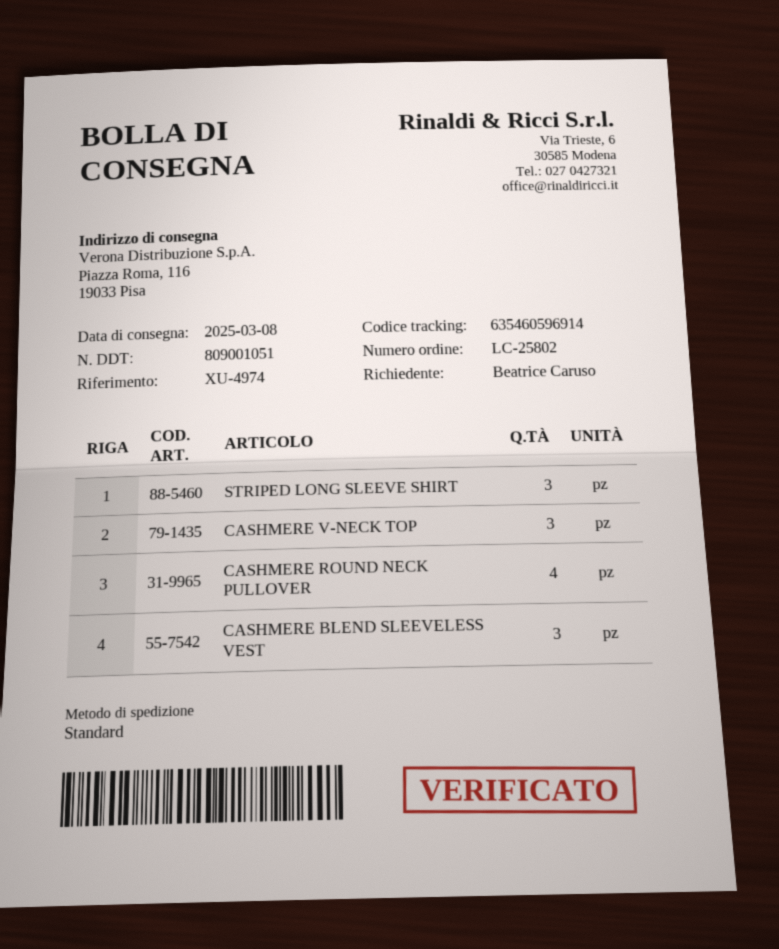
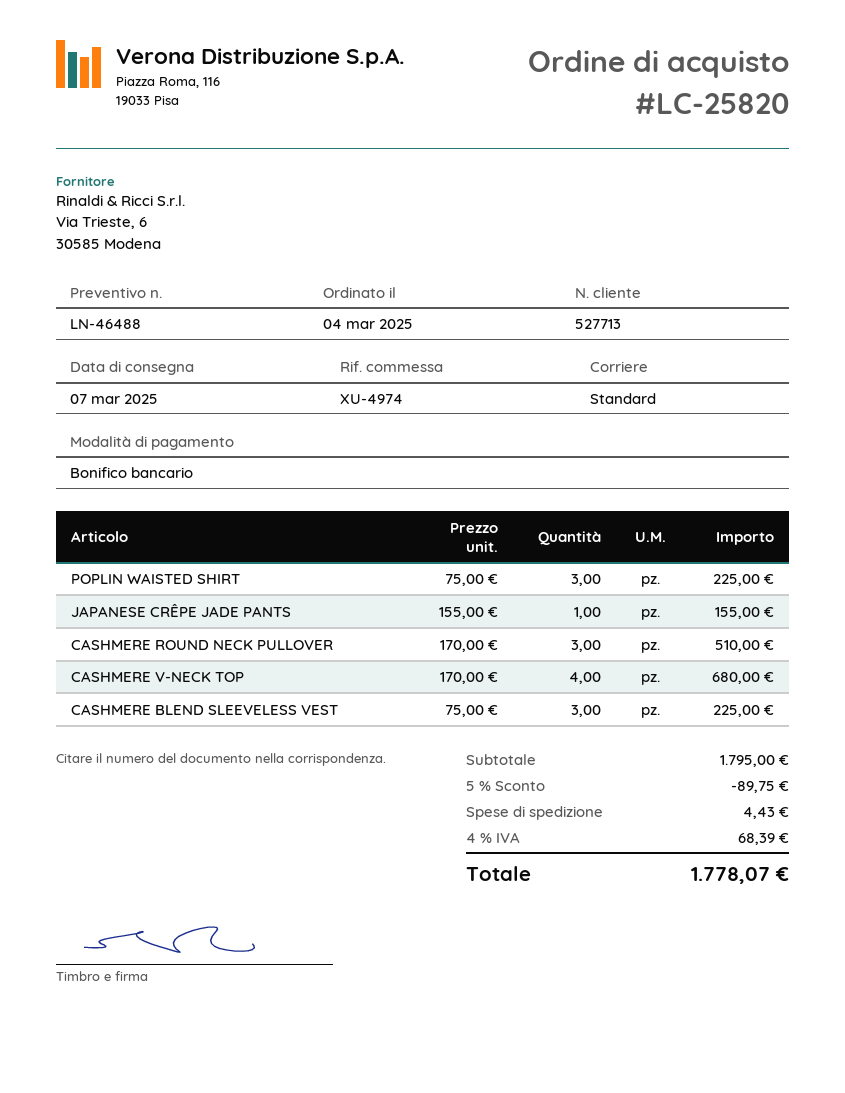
order number: LC-25802 -> LC-25820
delivery date: 2025-03-08 -> 2025-03-07
STRIPED LONG SLEEVE SHIRT: 3 -> none
CASHMERE V-NECK TOP: 3 -> 4
CASHMERE ROUND NECK PULLOVER: 4 -> 3
POPLIN WAISTED SHIRT: none -> 3
JAPANESE CRÊPE JADE PANTS: none -> 1

